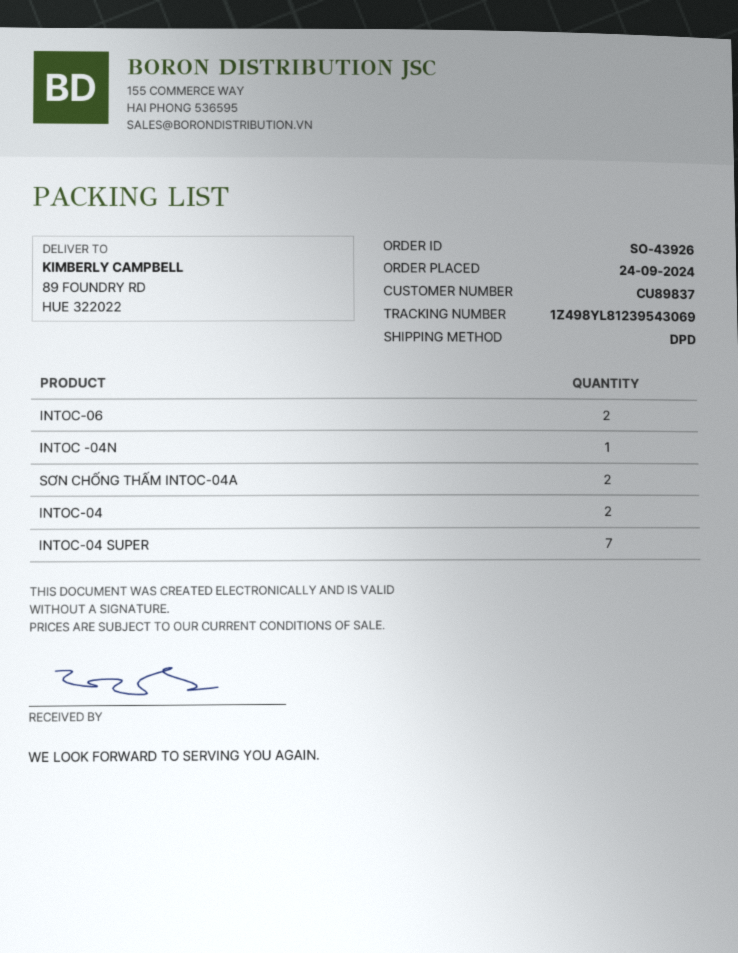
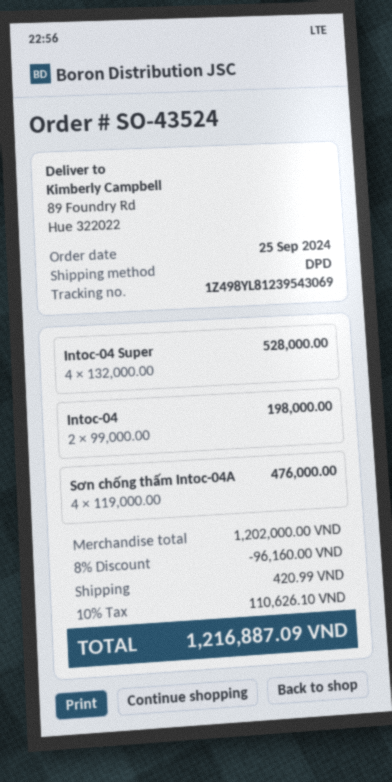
order number: SO-43926 -> SO-43524
order date: 2024-09-24 -> 2024-09-25
INTOC-06: 2 -> none
INTOC -04N: 1 -> none
SƠN CHỐNG THẤM INTOC-04A: 2 -> 4
INTOC-04 SUPER: 7 -> 4

